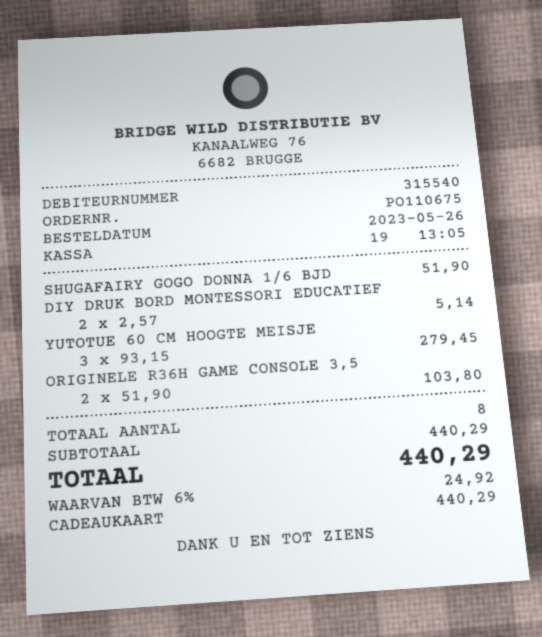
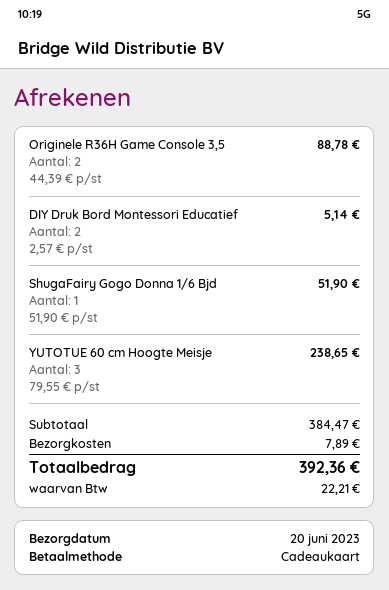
YUTOTUE 60 CM HOOGTE MEISJE: 3 x 93.15 = 279.45 -> 3 x 79.55 = 238.65
ORIGINELE R36H GAME CONSOLE 3,5: 2 x 51.90 = 103.80 -> 2 x 44.39 = 88.78
subtotal: 440.29 -> 384.47
shipping: none -> 7.89
tax: 24.92 -> 22.21
total: 440.29 -> 392.36

